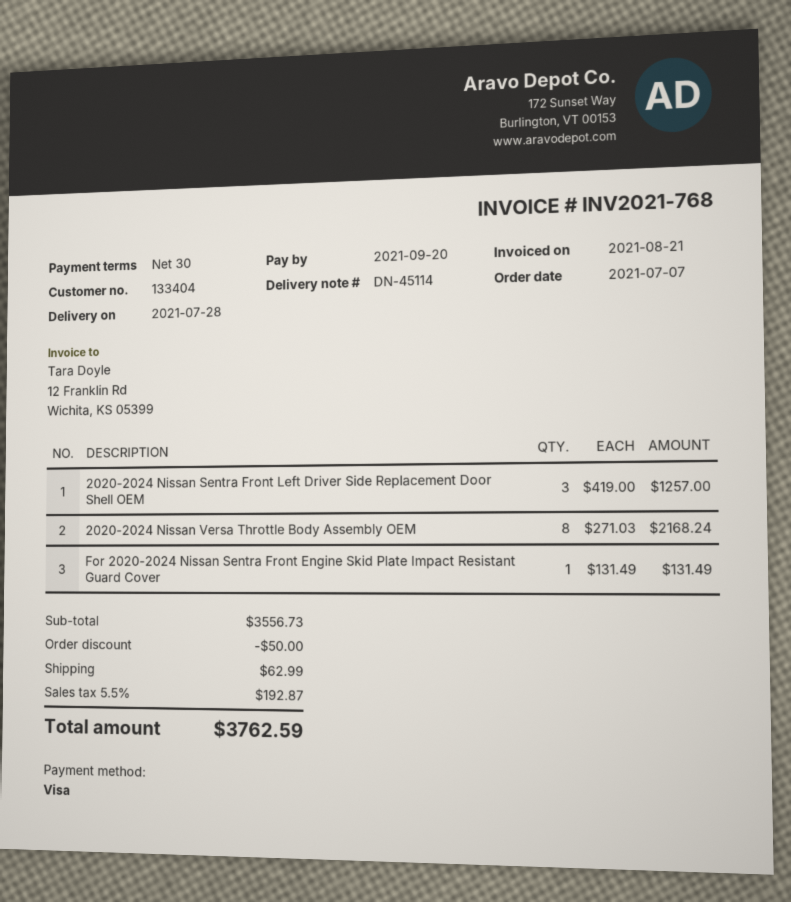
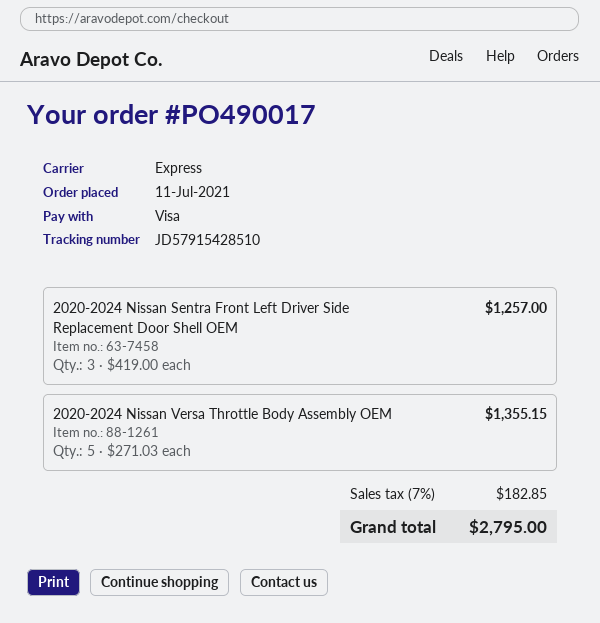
order date: 2021-07-07 -> 2021-07-11
2020-2024 Nissan Versa Throttle Body Assembly OEM: 8 x 271.03 = 2168.24 -> 5 x 271.03 = 1355.15
For 2020-2024 Nissan Sentra Front Engine Skid Plate Impact Resistant Guard Cover: 1 x 131.49 = 131.49 -> none
discount: 50.00 -> none
shipping: 62.99 -> none
tax: 5.5% = 192.87 -> 7% = 182.85
total: 3762.59 -> 2795.00

